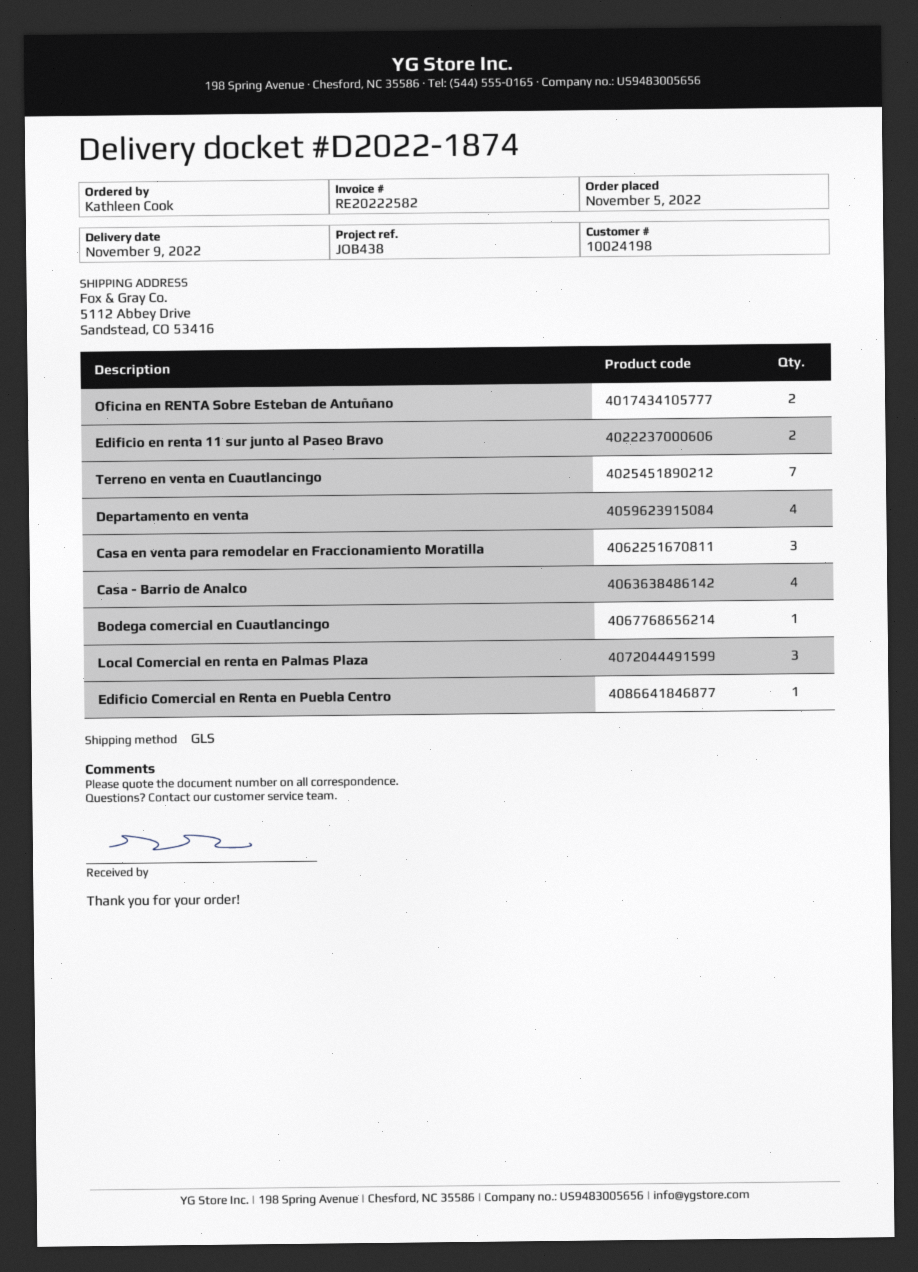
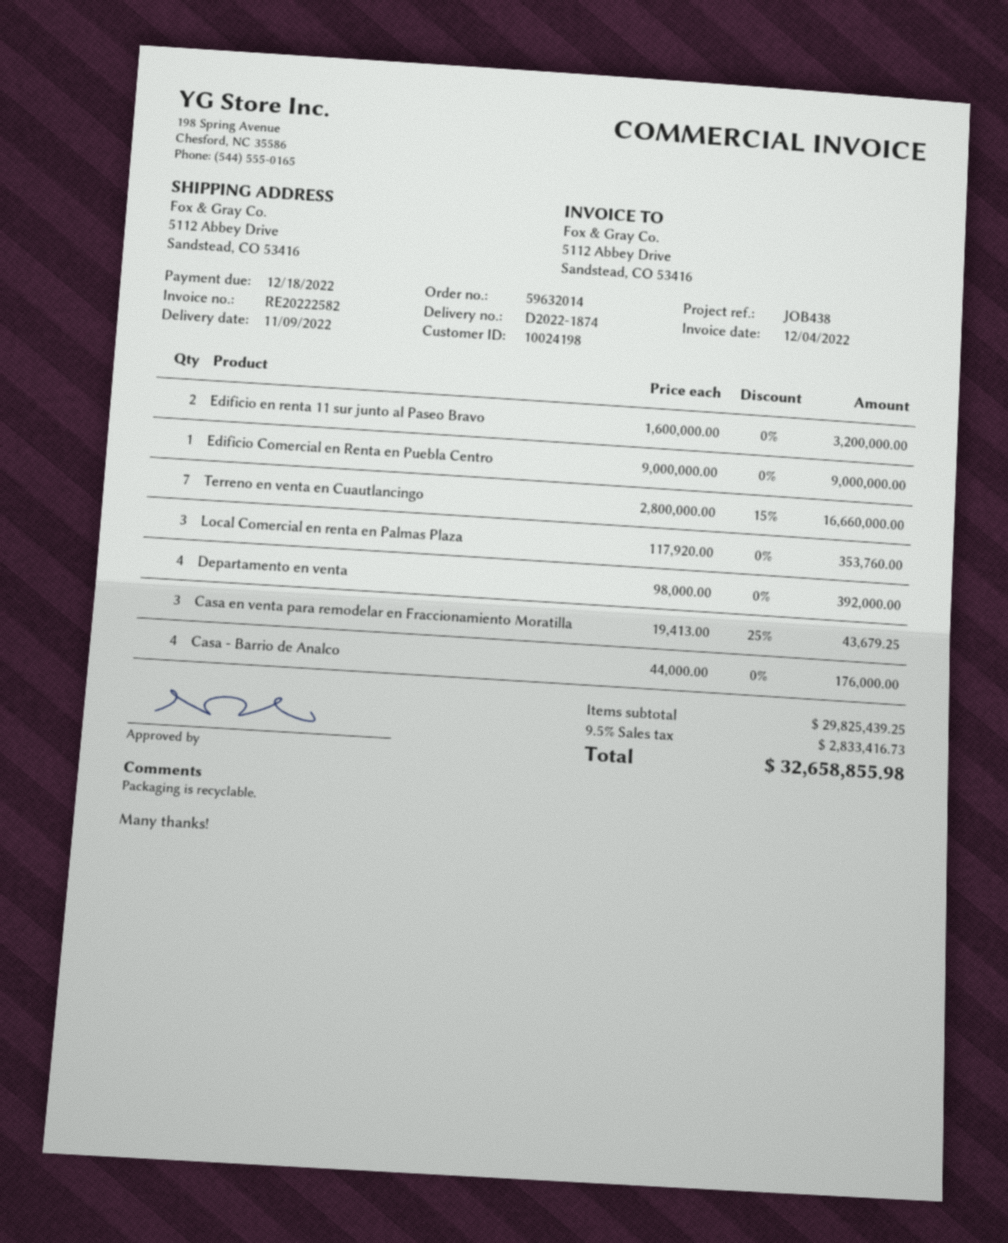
Oficina en RENTA Sobre Esteban de Antuñano: 2 -> none
Bodega comercial en Cuautlancingo: 1 -> none

